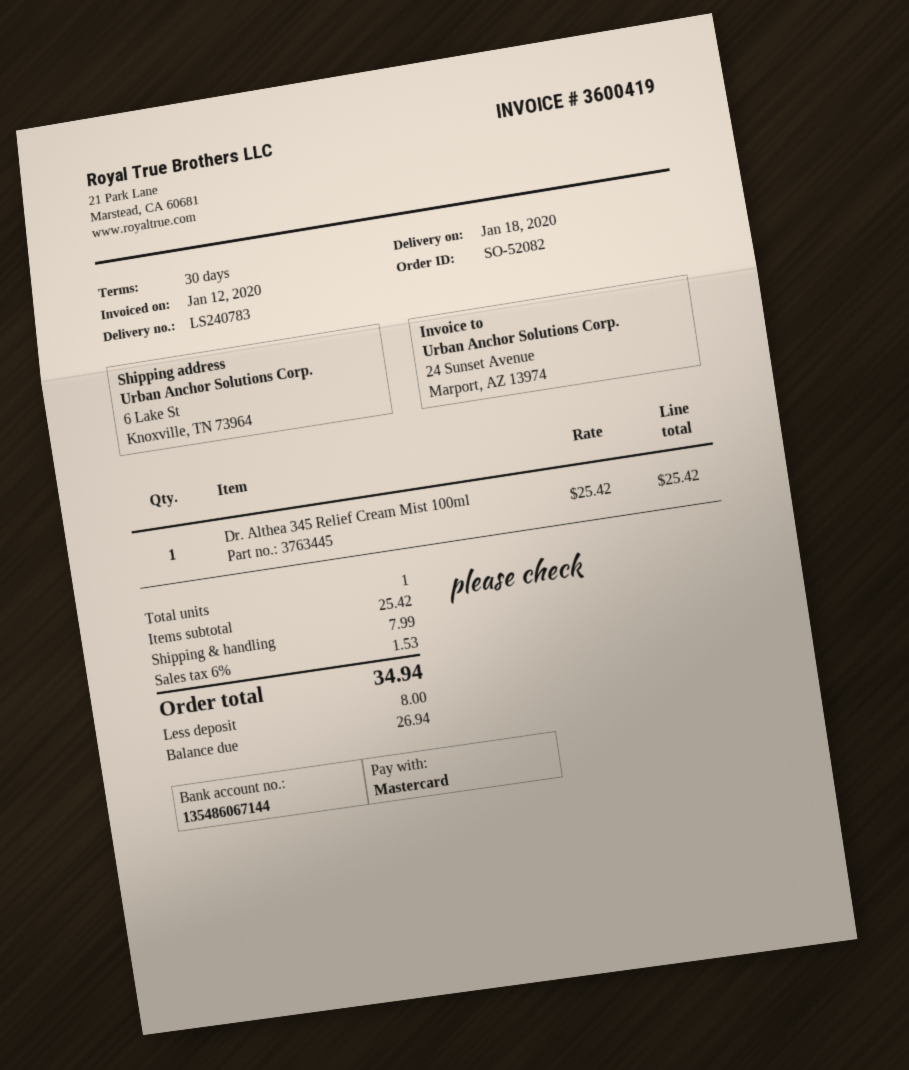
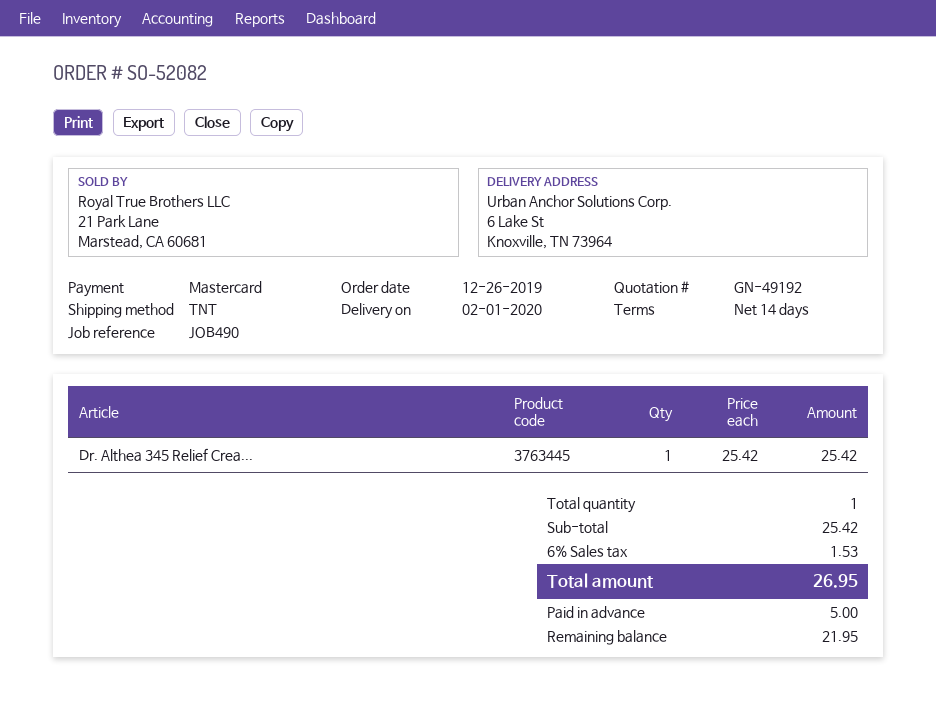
delivery date: 2020-01-18 -> 2020-02-01
payment terms: 30 days -> 14 days
shipping: 7.99 -> none
total: 34.94 -> 26.95
deposit: 8.00 -> 5.00
balance: 26.94 -> 21.95

